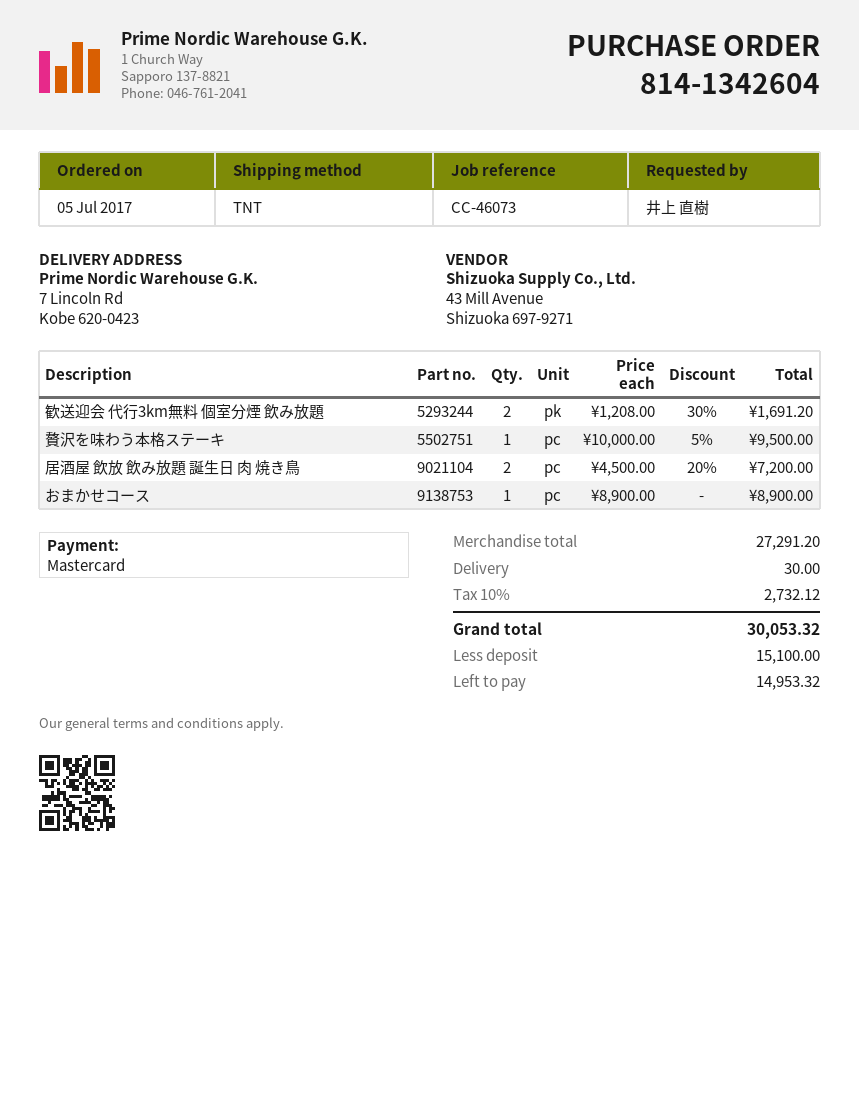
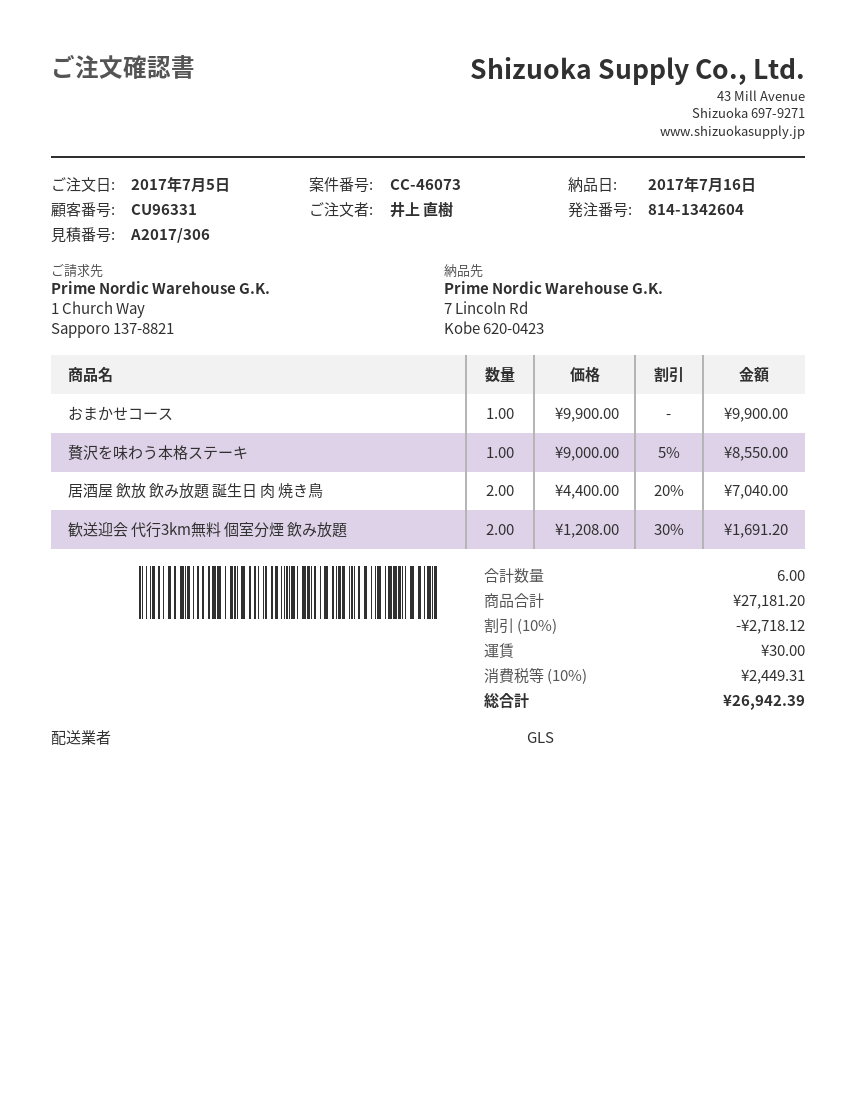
shipping method: TNT -> GLS
贅沢を味わう本格ステーキ: 1 x 10000.00 - 5% = 9500.00 -> 1 x 9000.00 - 5% = 8550.00
居酒屋 飲放 飲み放題 誕生日 肉 焼き鳥: 2 x 4500.00 - 20% = 7200.00 -> 2 x 4400.00 - 20% = 7040.00
おまかせコース: 1 x 8900.00 = 8900.00 -> 1 x 9900.00 = 9900.00
subtotal: 27291.20 -> 27181.20
discount: none -> 10% = 2718.12
tax: 10% = 2732.12 -> 10% = 2449.31
total: 30053.32 -> 26942.39

